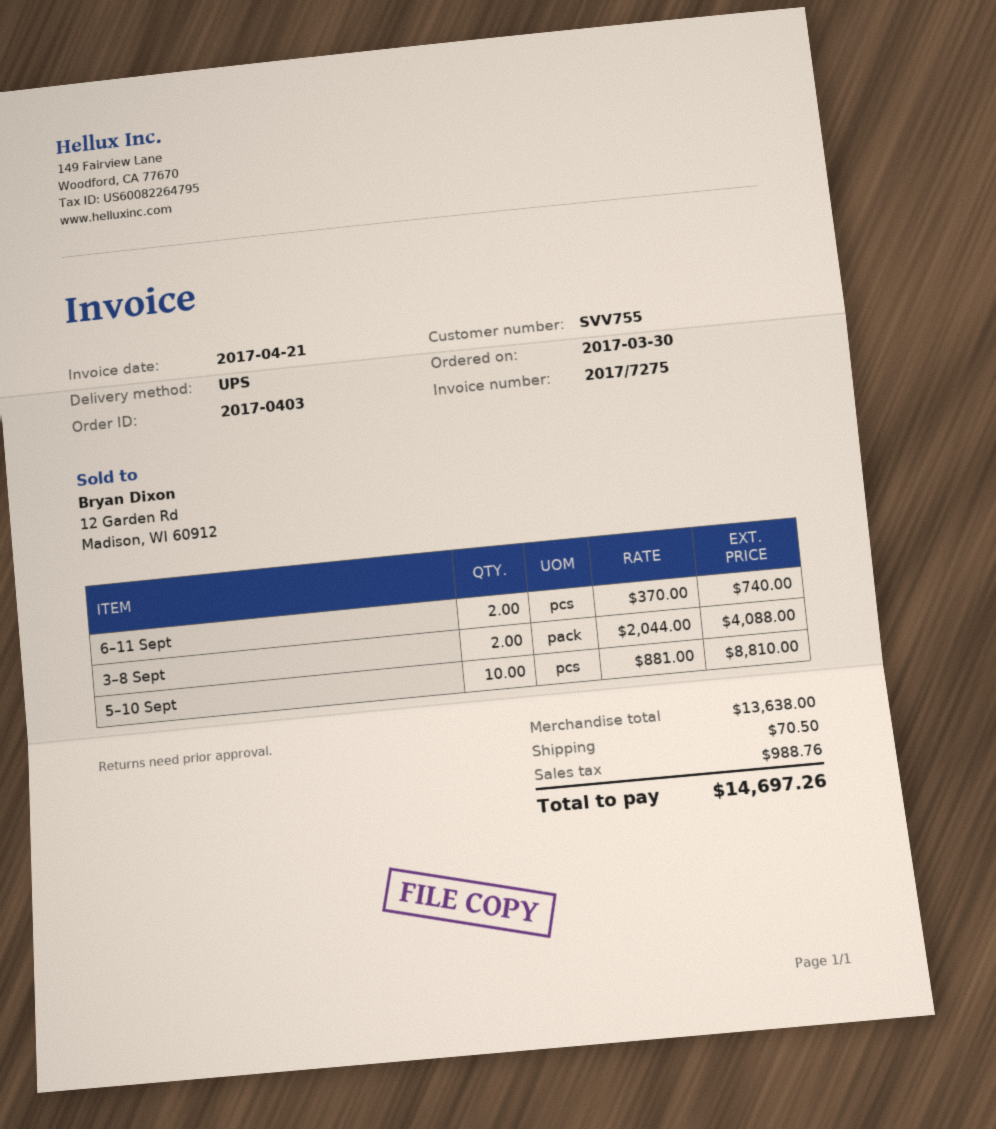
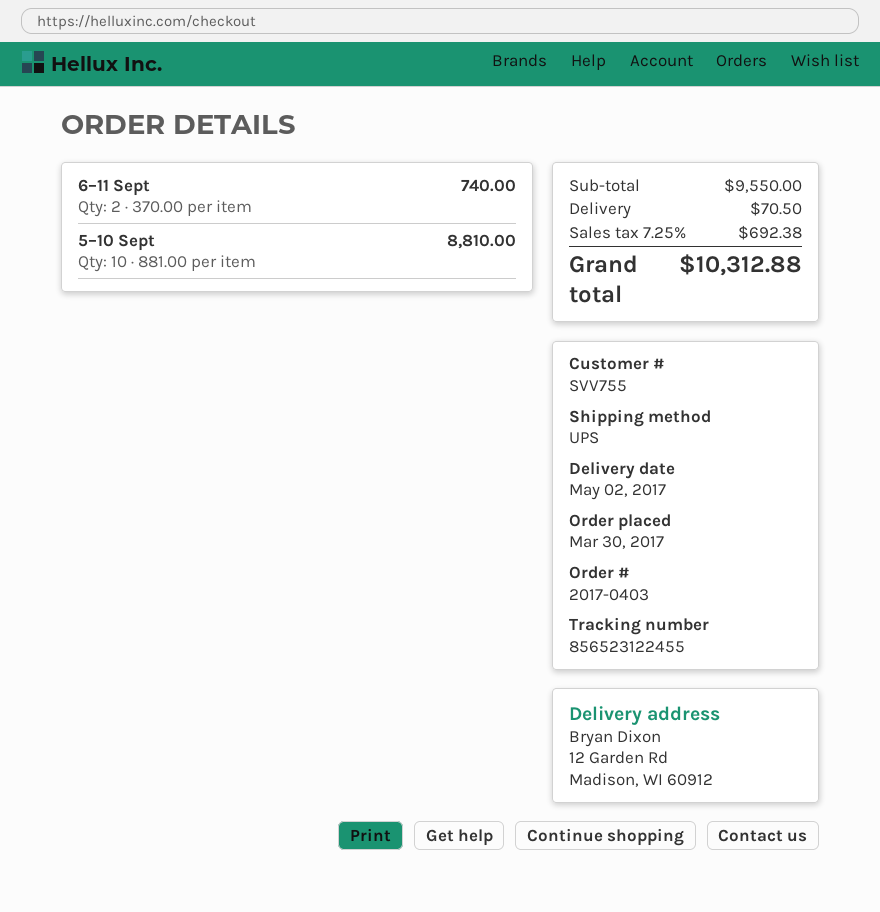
3–8 Sept: 2 x 2044.00 = 4088.00 -> none
subtotal: 13638.00 -> 9550.00
tax: 988.76 -> 692.38
total: 14697.26 -> 10312.88

